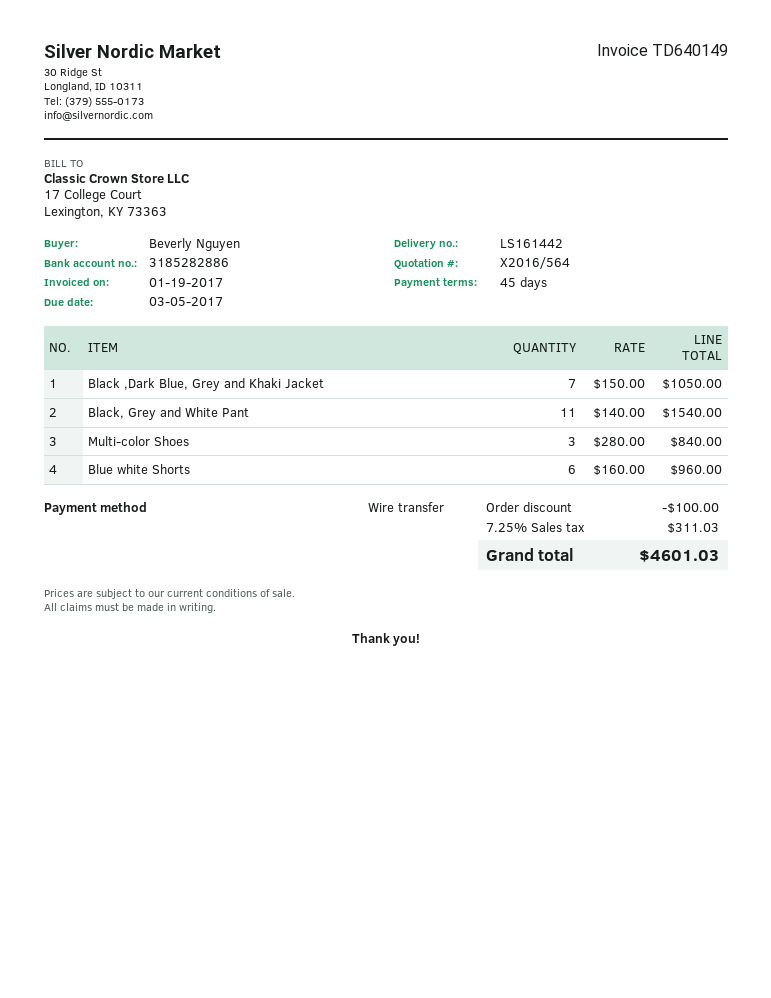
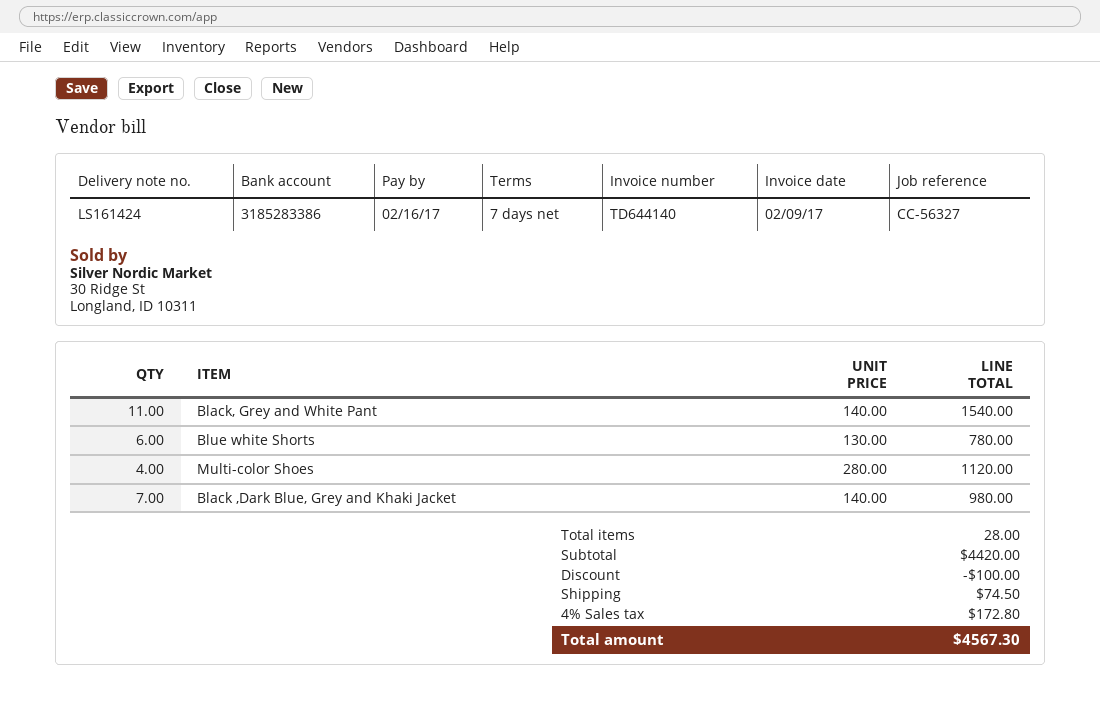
delivery note number: LS161442 -> LS161424
invoice number: TD640149 -> TD644140
invoice date: 2017-01-19 -> 2017-02-09
payment terms: 45 days -> 7 days
due date: 2017-03-05 -> 2017-02-16
bank account: 3185282886 -> 3185283386
Black ,Dark Blue, Grey and Khaki Jacket: 7 x 150.00 = 1050.00 -> 7 x 140.00 = 980.00
Multi-color Shoes: 3 x 280.00 = 840.00 -> 4 x 280.00 = 1120.00
Blue white Shorts: 6 x 160.00 = 960.00 -> 6 x 130.00 = 780.00
shipping: none -> 74.50
tax: 7.25% = 311.03 -> 4% = 172.80
total: 4601.03 -> 4567.30

